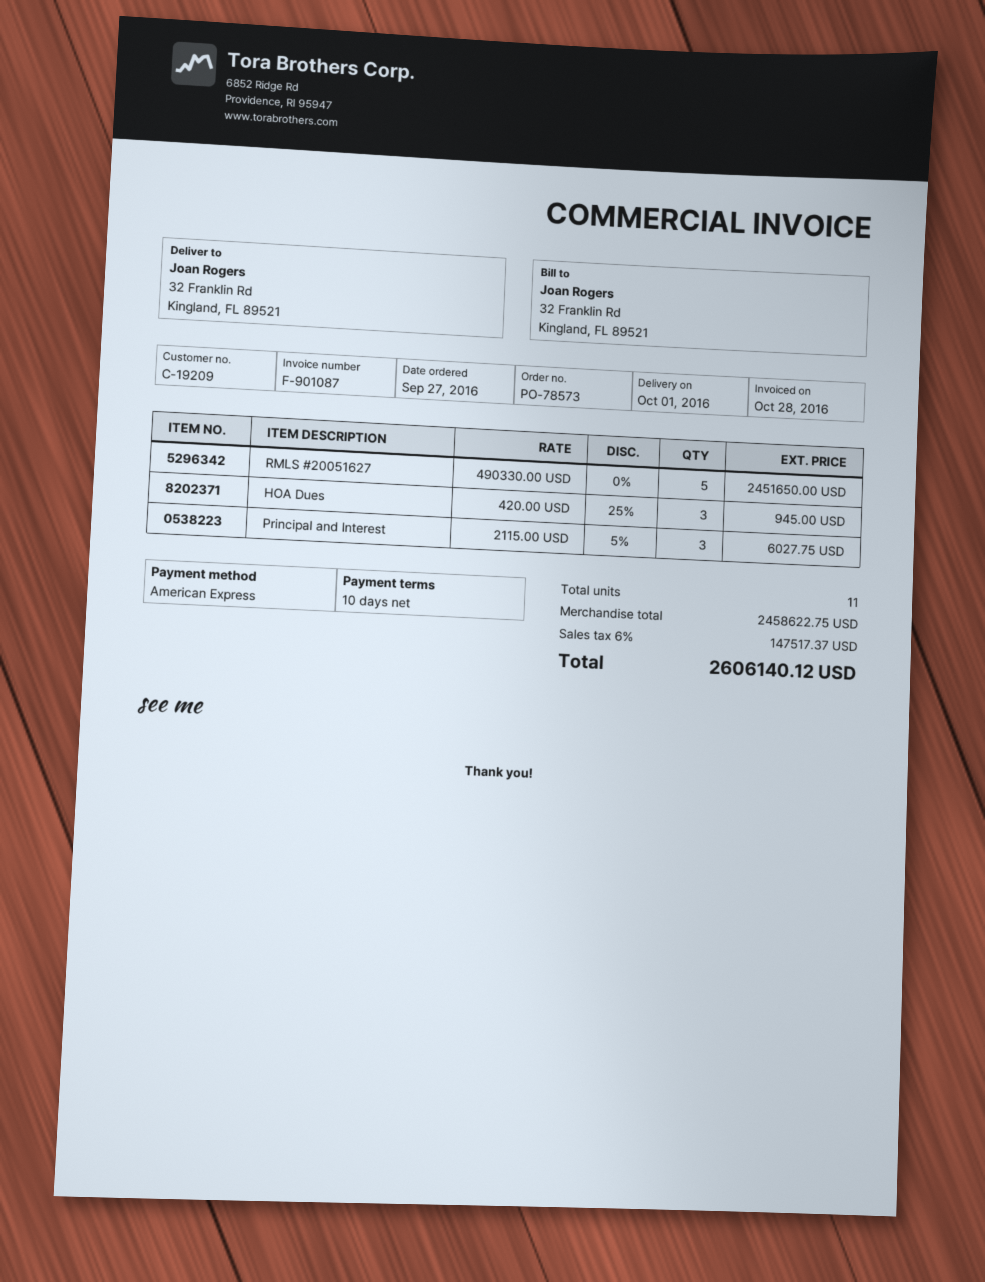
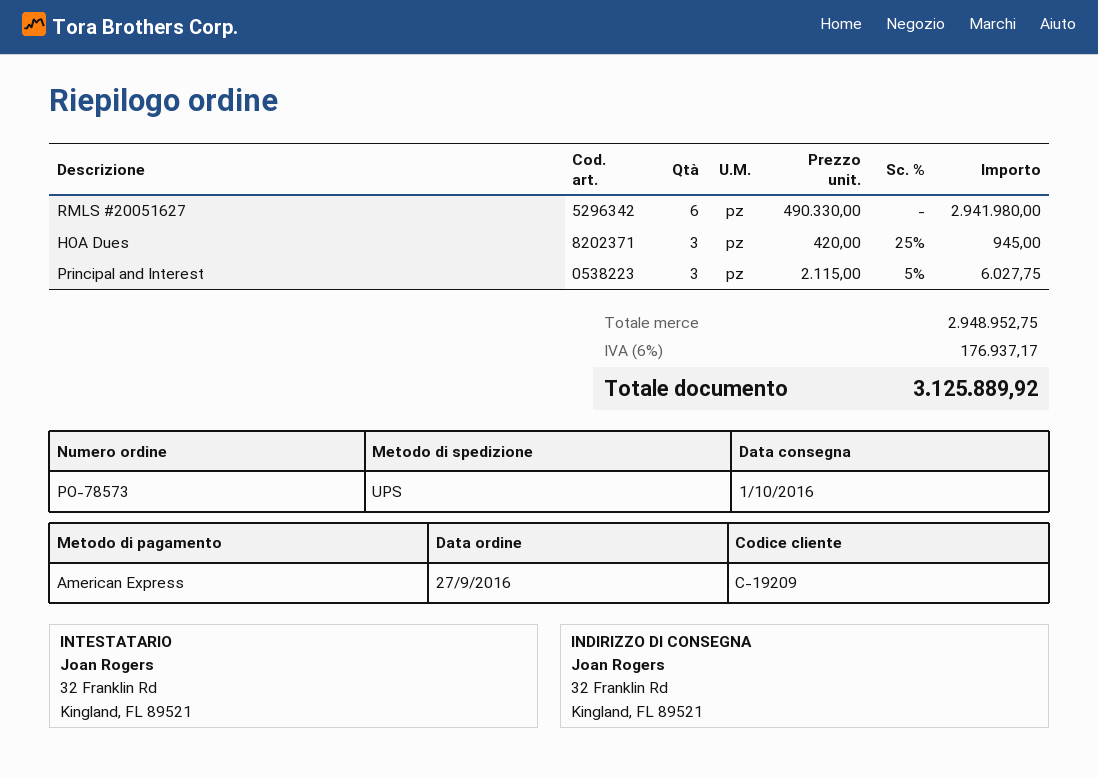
RMLS #20051627: 5 x 490330.00 = 2451650.00 -> 6 x 490330.00 = 2941980.00
subtotal: 2458622.75 -> 2948952.75
tax: 6% = 147517.37 -> 6% = 176937.17
total: 2606140.12 -> 3125889.92

